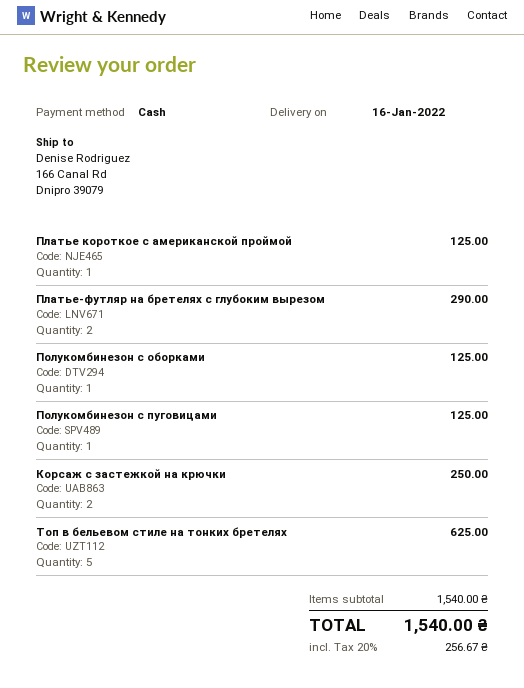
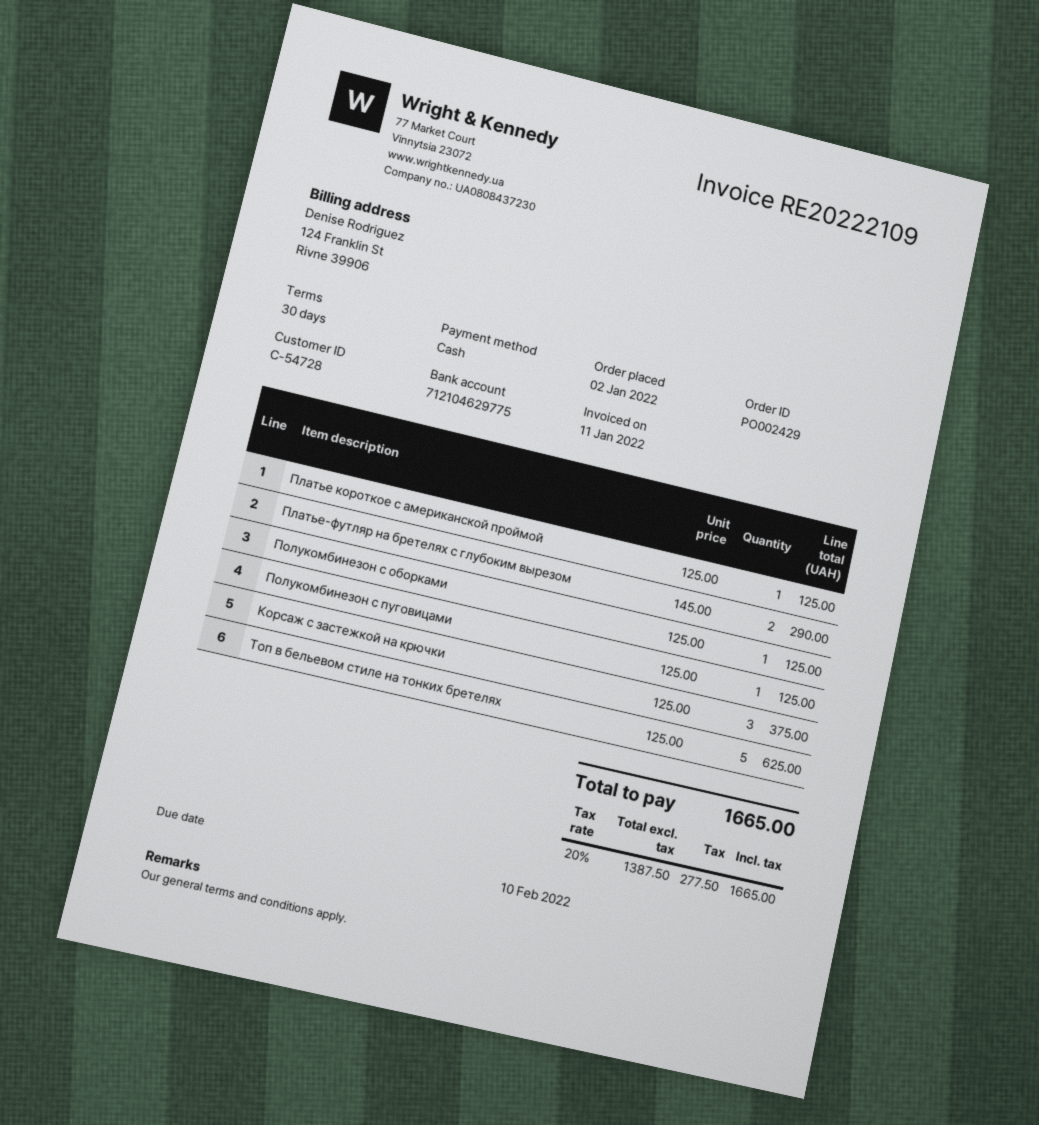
Корсаж с застежкой на крючки: 2 for 250.00 -> 3 for 375.00
tax: 20% = 256.67 -> 20% = 277.50
total: 1540.00 -> 1665.00

